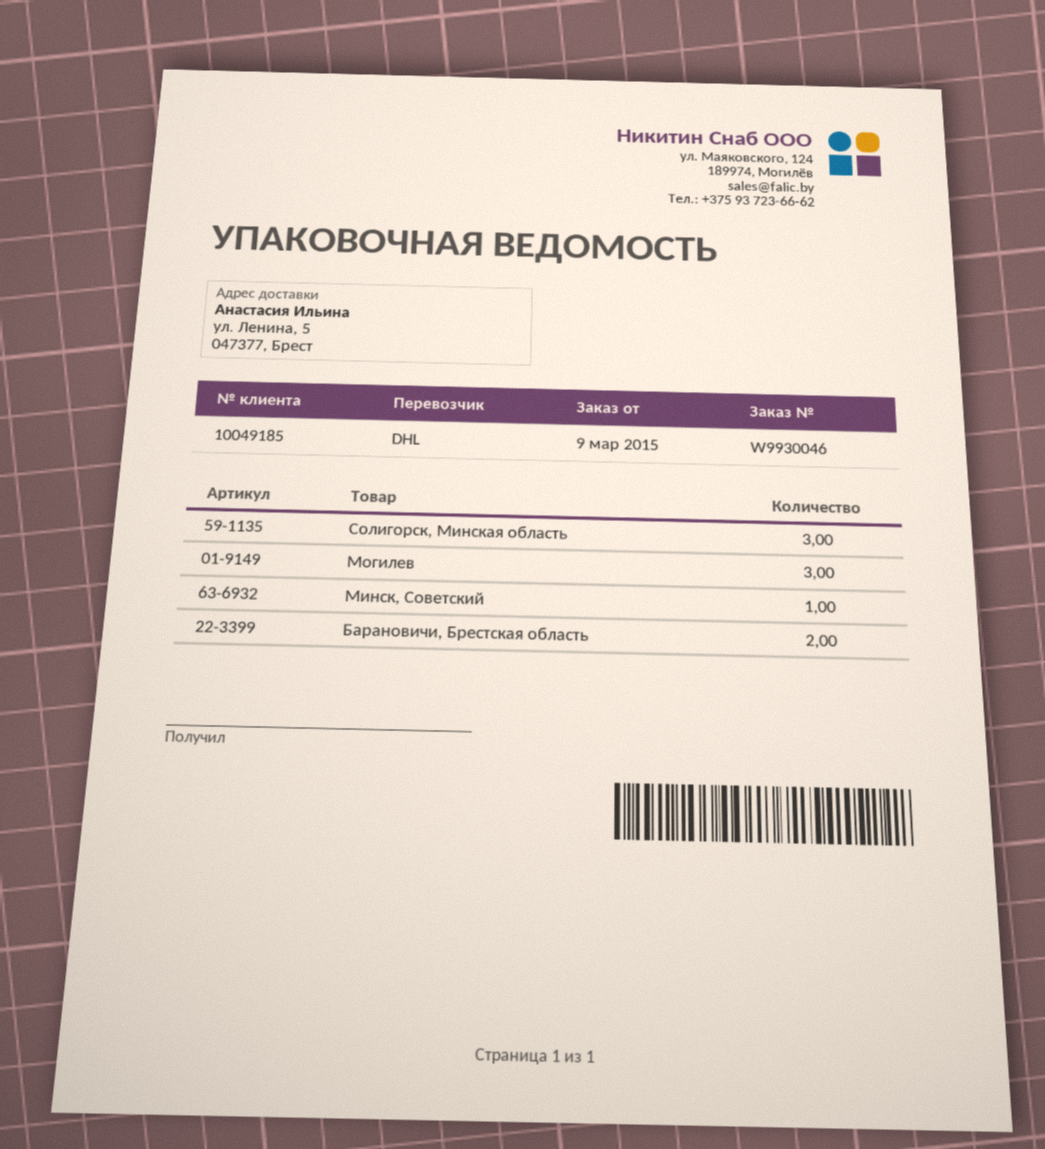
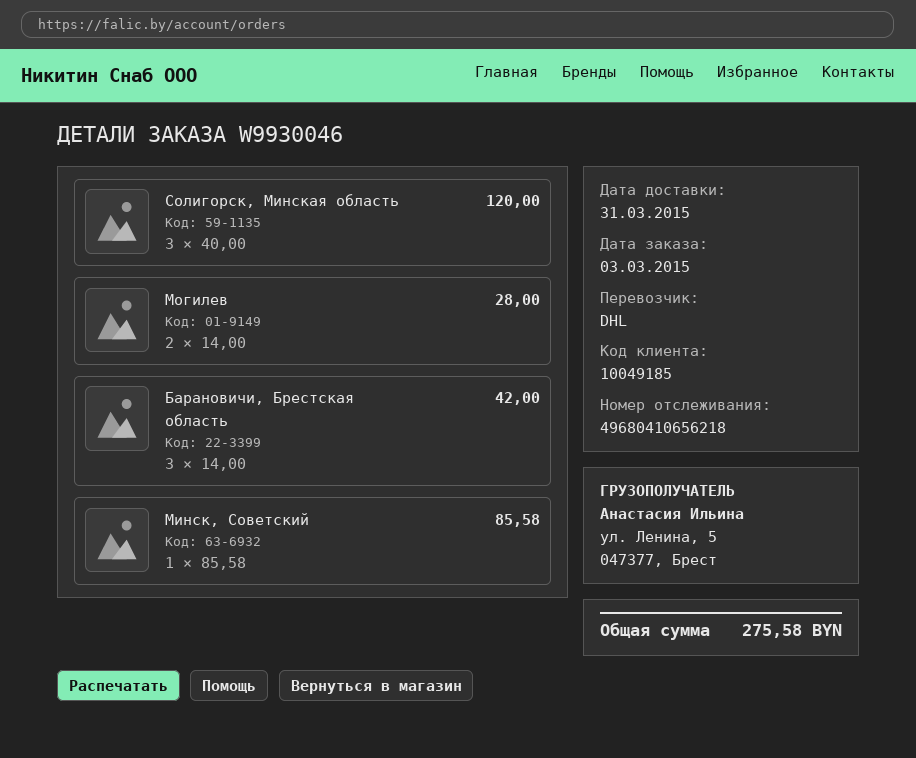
order date: 2015-03-09 -> 2015-03-03
Могилев: 3 -> 2
Барановичи, Брестская область: 2 -> 3

